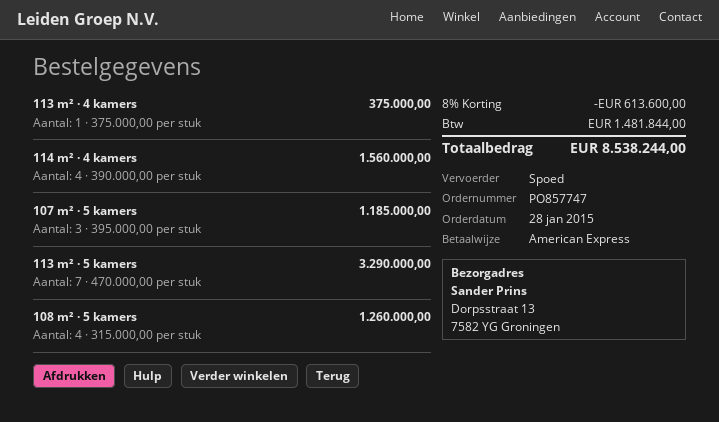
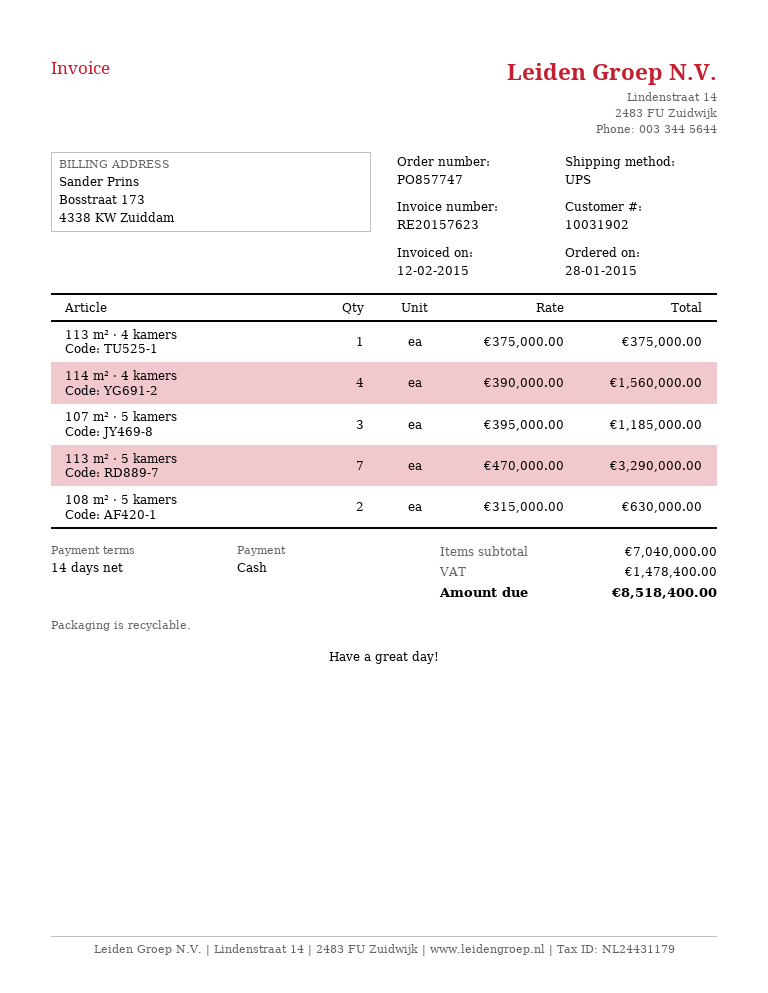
payment method: American Express -> cash
shipping method: express -> UPS
108 m² · 5 kamers: 4 x 315000.00 = 1260000.00 -> 2 x 315000.00 = 630000.00
discount: 8% = 613600.00 -> none
tax: 1481844.00 -> 1478400.00
total: 8538244.00 -> 8518400.00

